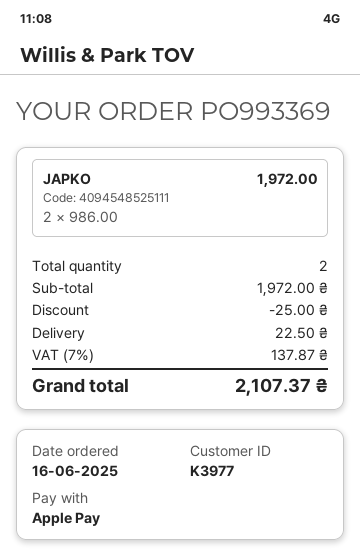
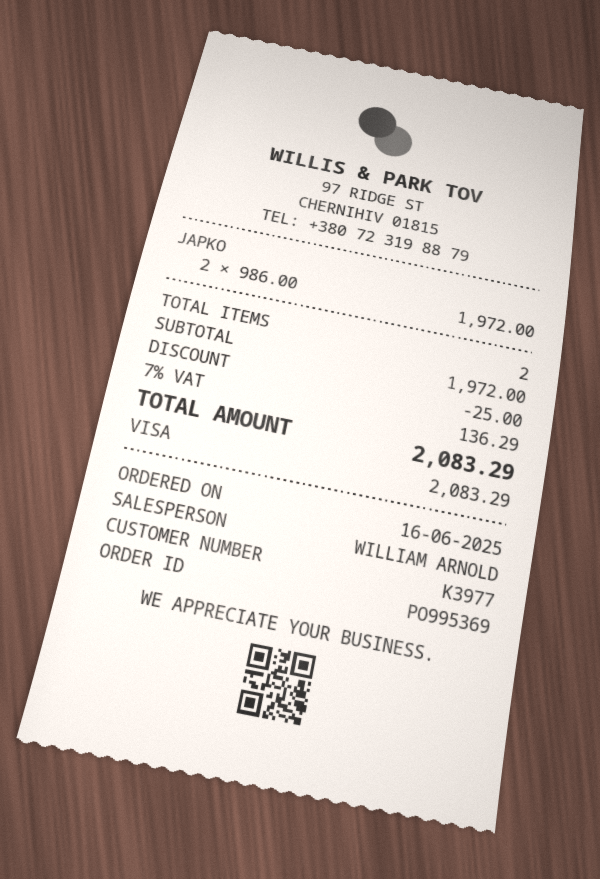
order number: PO993369 -> PO995369
payment method: Apple Pay -> Visa
shipping: 22.50 -> none
tax: 7% = 137.87 -> 7% = 136.29
total: 2107.37 -> 2083.29

